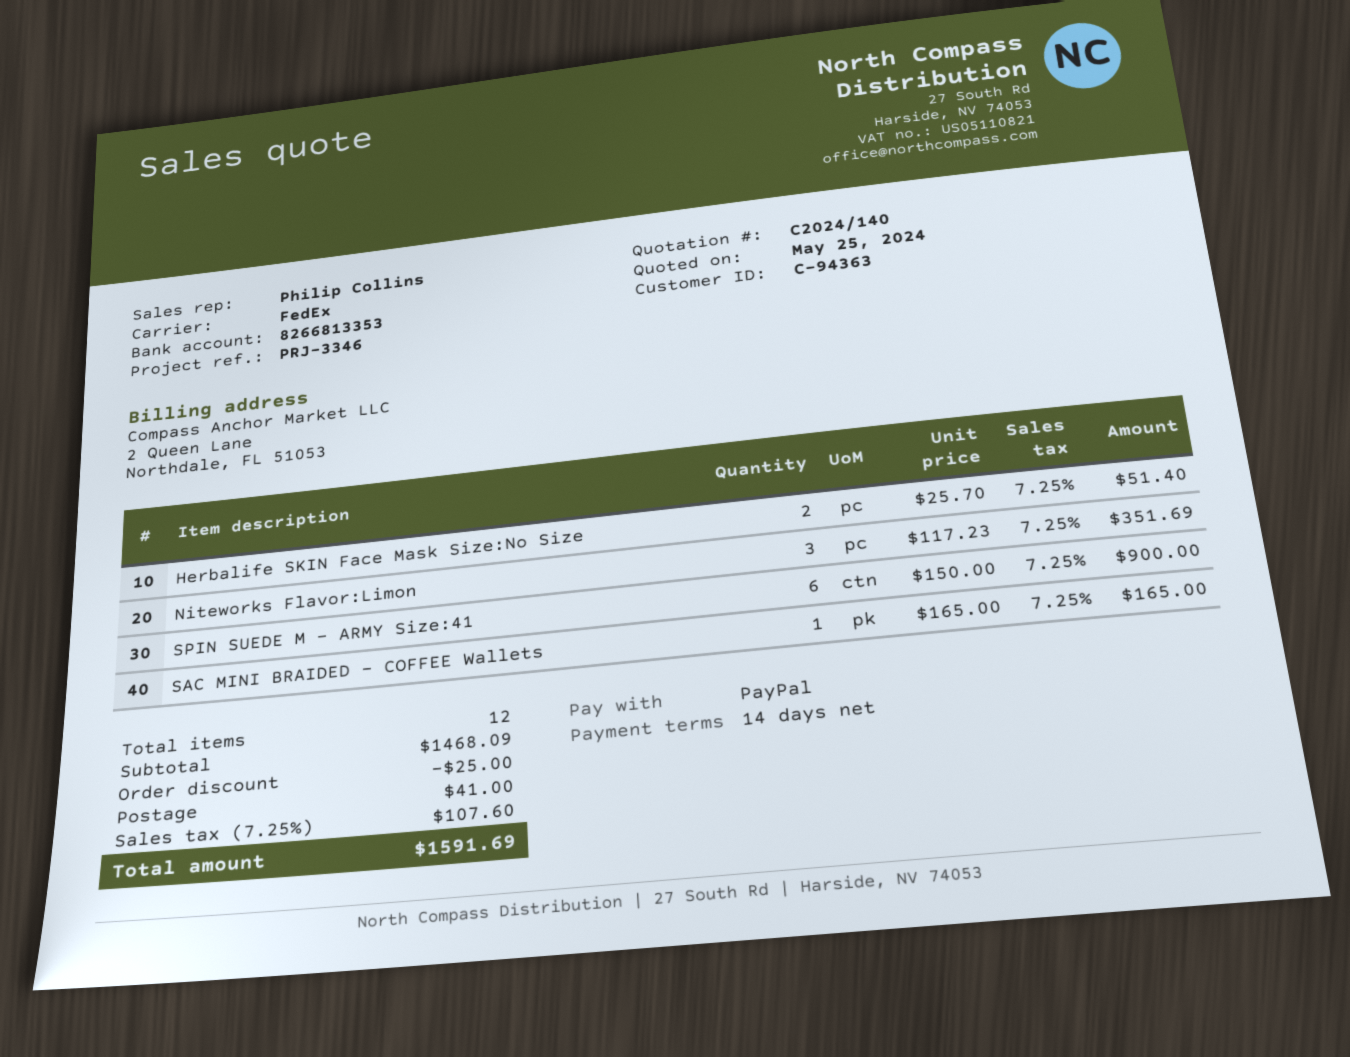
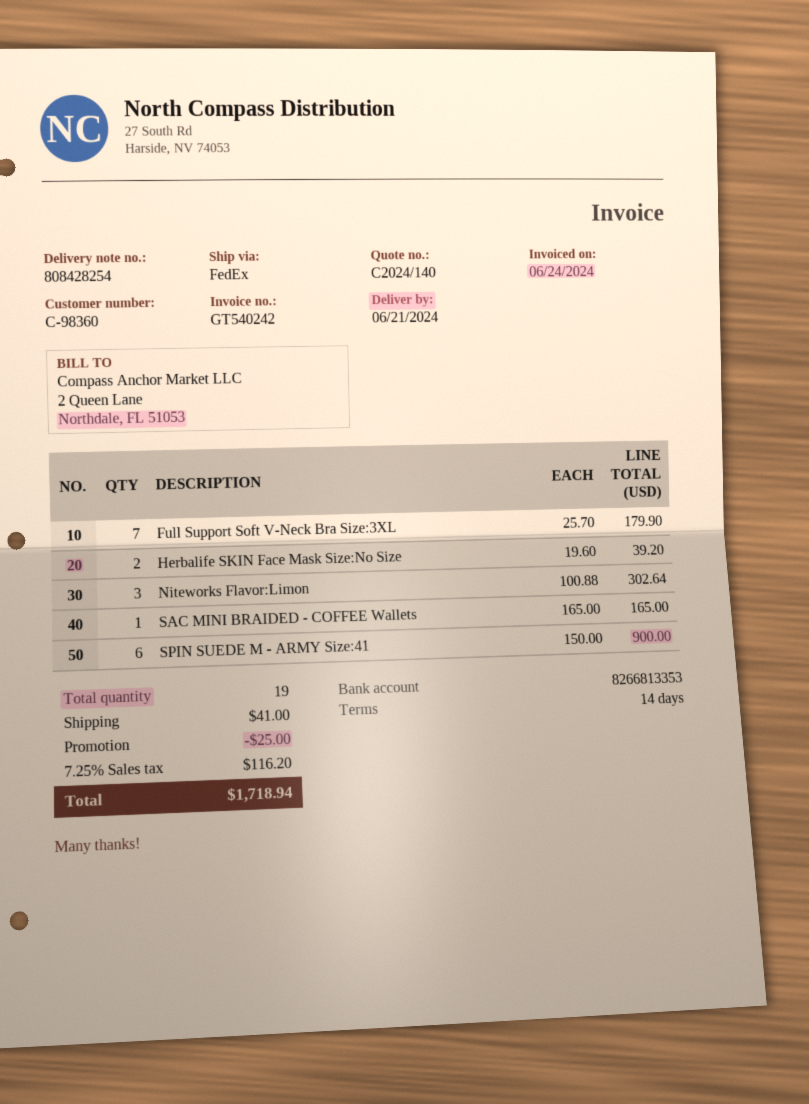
customer number: C-94363 -> C-98360
Herbalife SKIN Face Mask Size:No Size: 2 x 25.70 = 51.40 -> 2 x 19.60 = 39.20
Niteworks Flavor:Limon: 3 x 117.23 = 351.69 -> 3 x 100.88 = 302.64
Full Support Soft V-Neck Bra Size:3XL: none -> 7 x 25.70 = 179.90
total quantity: 12 -> 19
tax: 7.25% = 107.60 -> 7.25% = 116.20
total: 1591.69 -> 1718.94

